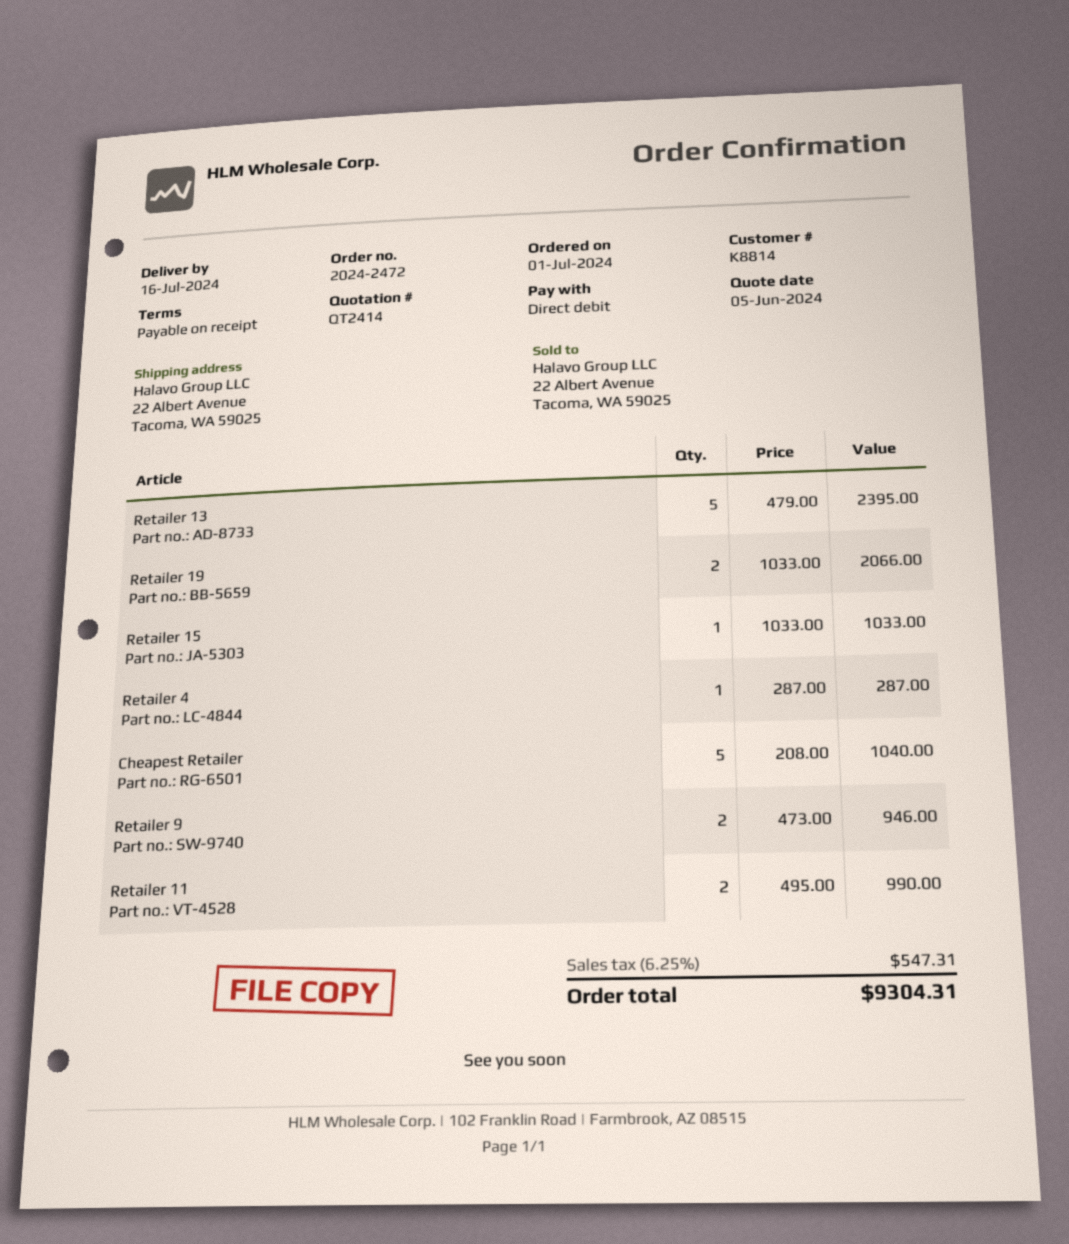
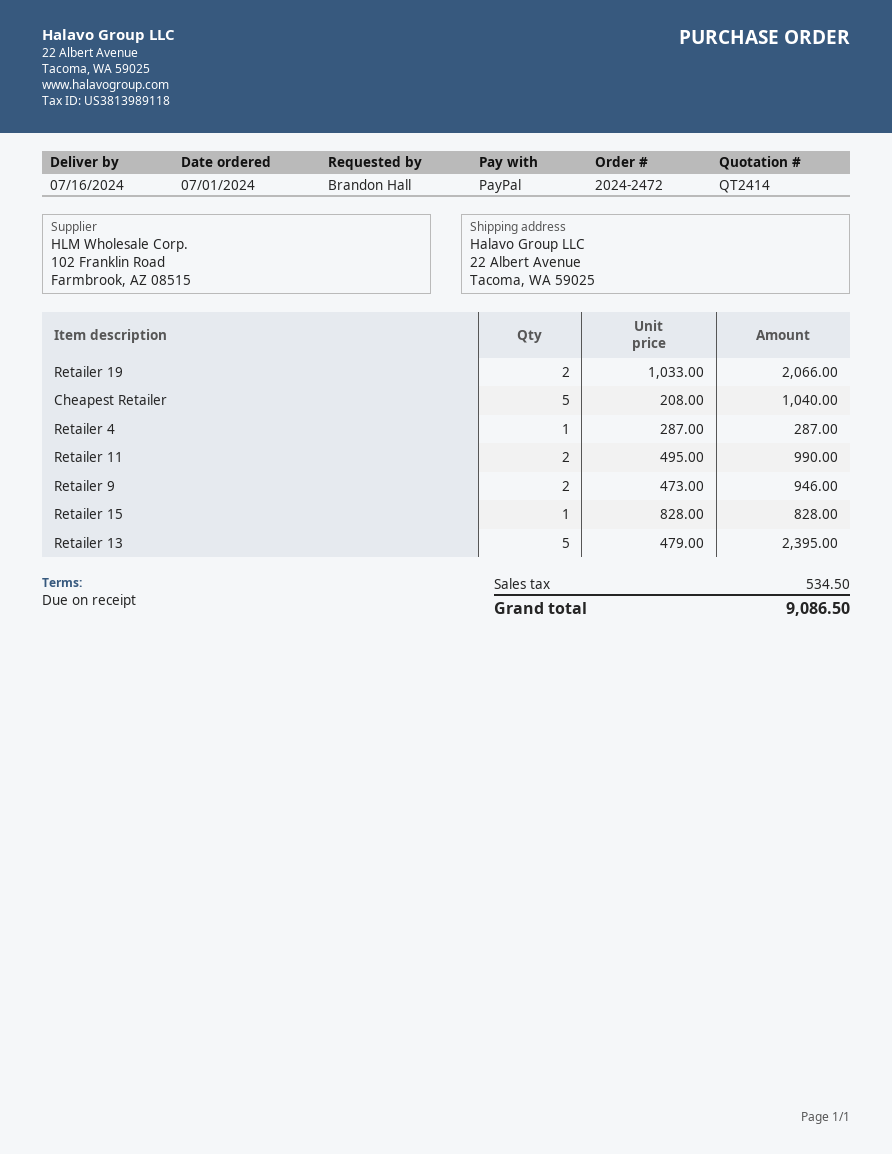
payment method: direct debit -> PayPal
Retailer 15: 1 x 1033.00 = 1033.00 -> 1 x 828.00 = 828.00
tax: 547.31 -> 534.50
total: 9304.31 -> 9086.50

